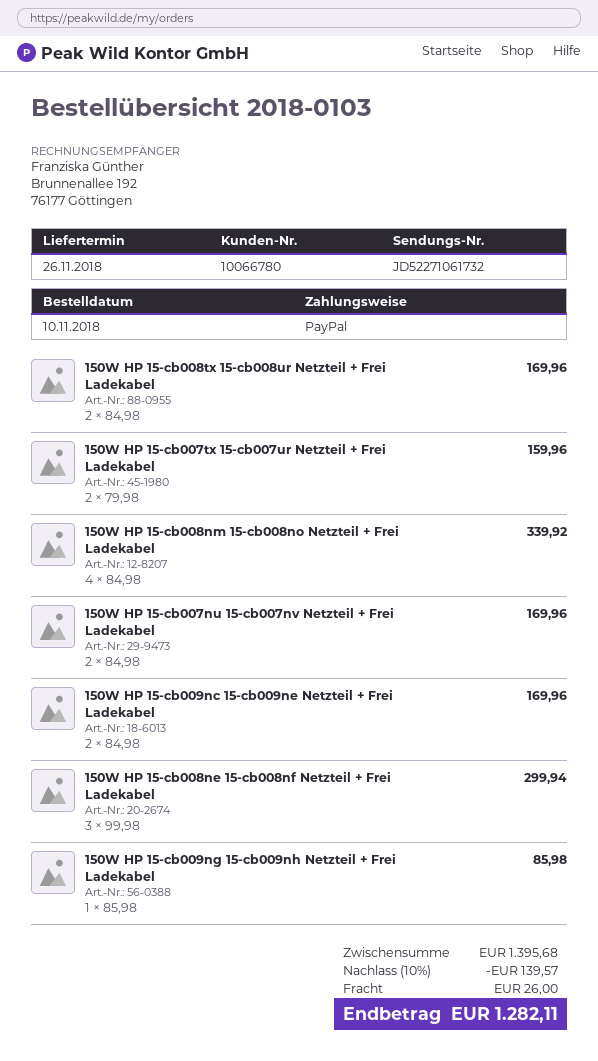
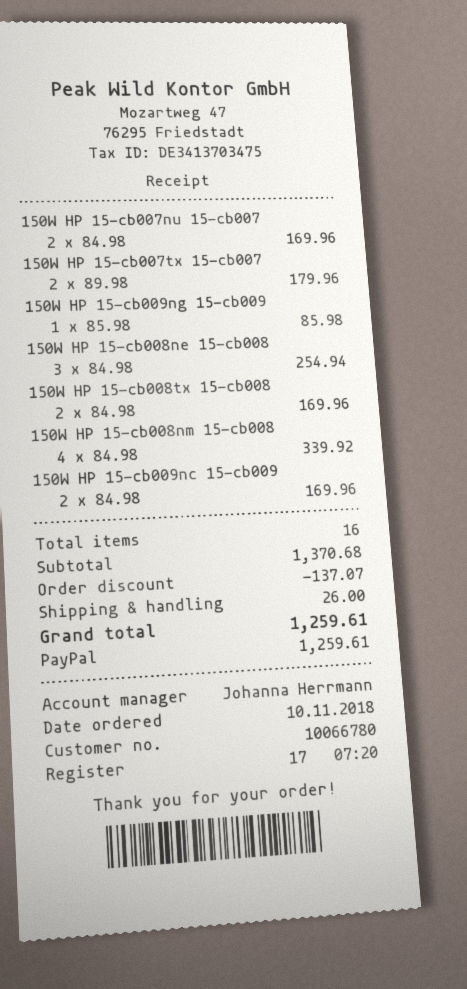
150W HP 15-cb007tx 15-cb007ur Netzteil + Frei Ladekabel: 2 x 79.98 = 159.96 -> 2 x 89.98 = 179.96
150W HP 15-cb008ne 15-cb008nf Netzteil + Frei Ladekabel: 3 x 99.98 = 299.94 -> 3 x 84.98 = 254.94
subtotal: 1395.68 -> 1370.68
discount: 139.57 -> 137.07
total: 1282.11 -> 1259.61

